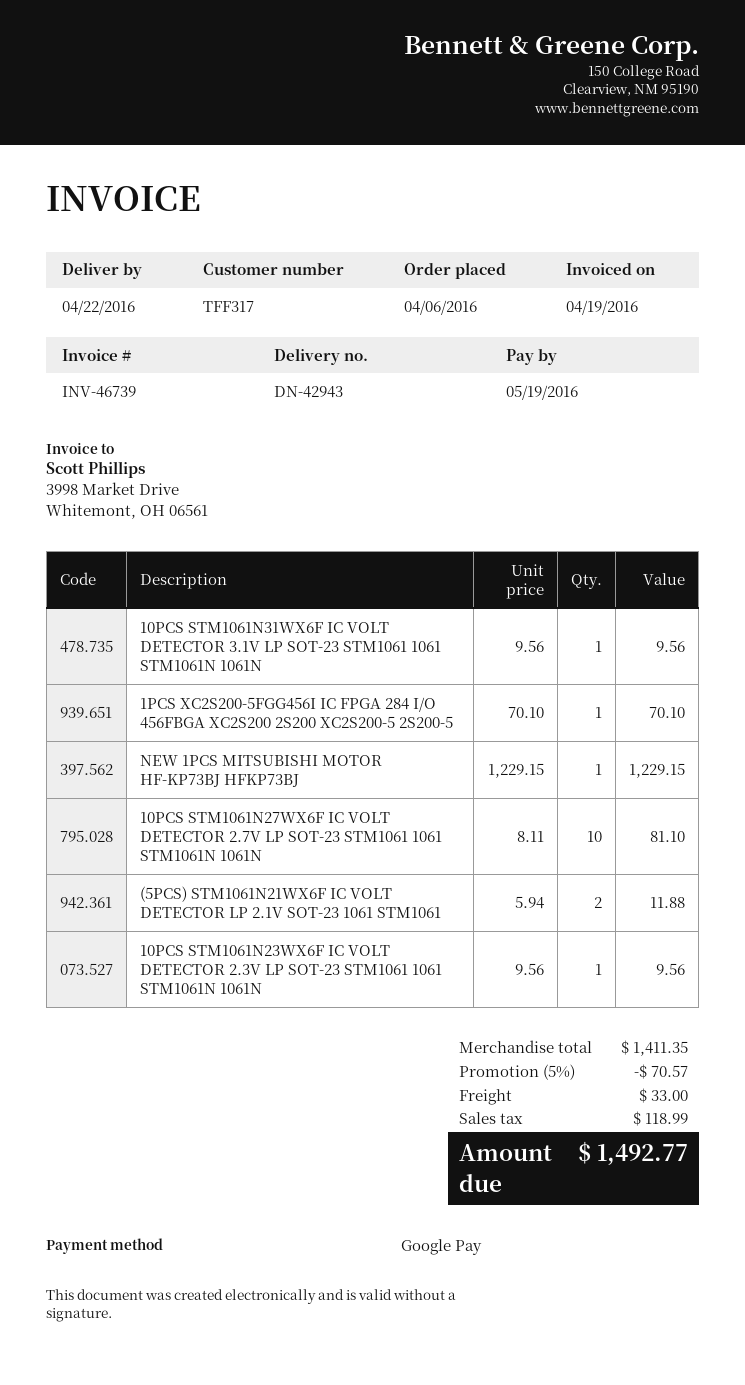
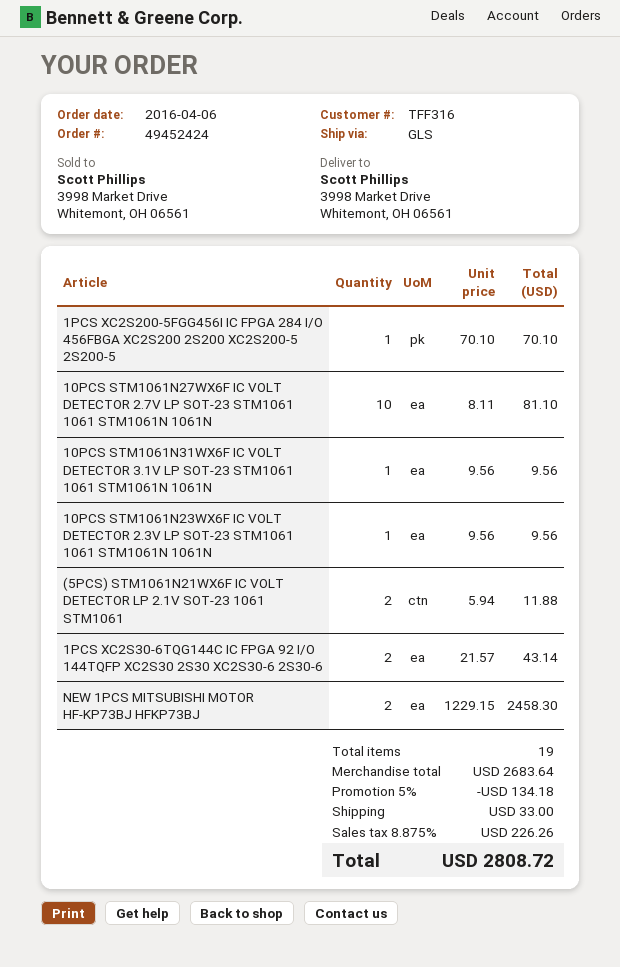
customer number: TFF317 -> TFF316
NEW 1PCS MITSUBISHI MOTOR HF-KP73BJ HFKP73BJ: 1 x 1229.15 = 1229.15 -> 2 x 1229.15 = 2458.30
1PCS XC2S30-6TQG144C IC FPGA 92 I/O 144TQFP XC2S30 2S30 XC2S30-6 2S30-6: none -> 2 x 21.57 = 43.14
subtotal: 1411.35 -> 2683.64
discount: 5% = 70.57 -> 5% = 134.18
tax: 118.99 -> 226.26
total: 1492.77 -> 2808.72

